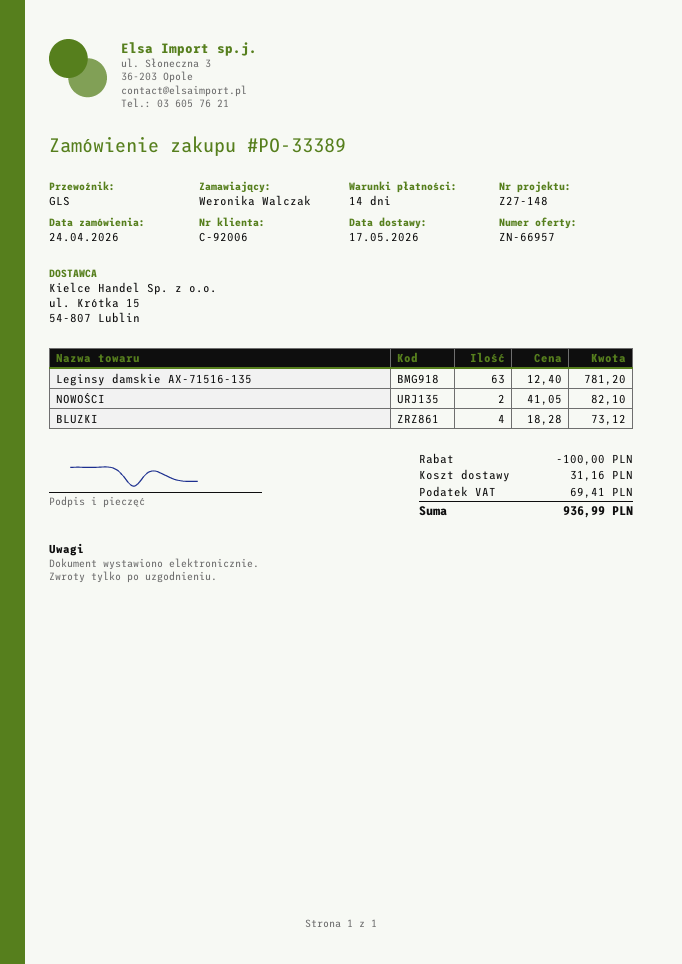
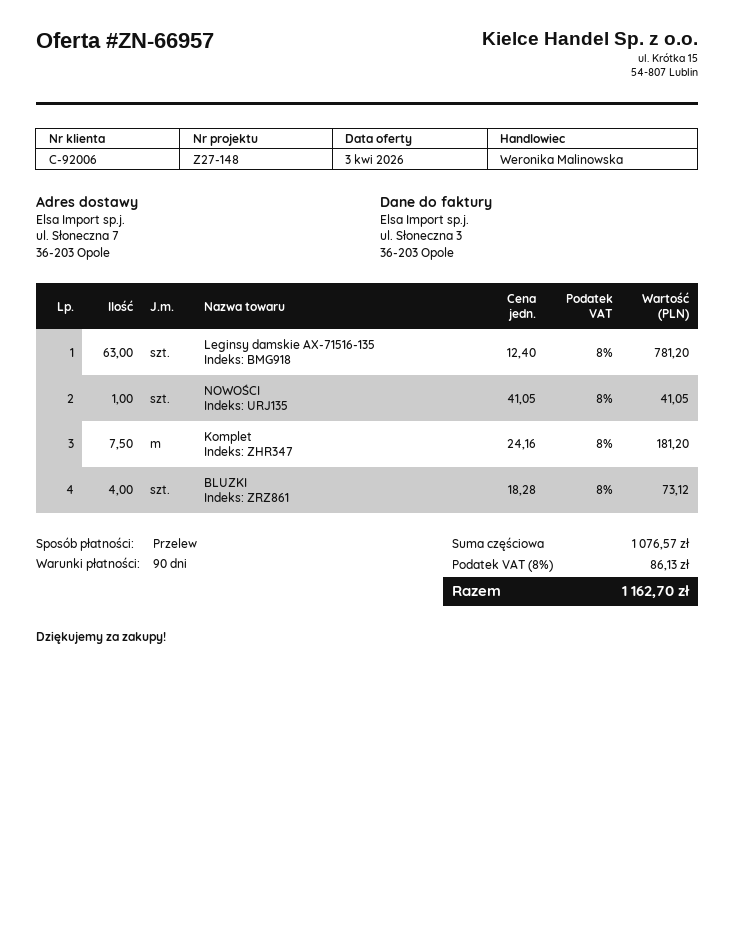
payment terms: 14 days -> 90 days
NOWOŚCI: 2 x 41.05 = 82.10 -> 1 x 41.05 = 41.05
Komplet: none -> 7.5 x 24.16 = 181.20
discount: 100.00 -> none
shipping: 31.16 -> none
tax: 69.41 -> 86.13
total: 936.99 -> 1162.70

